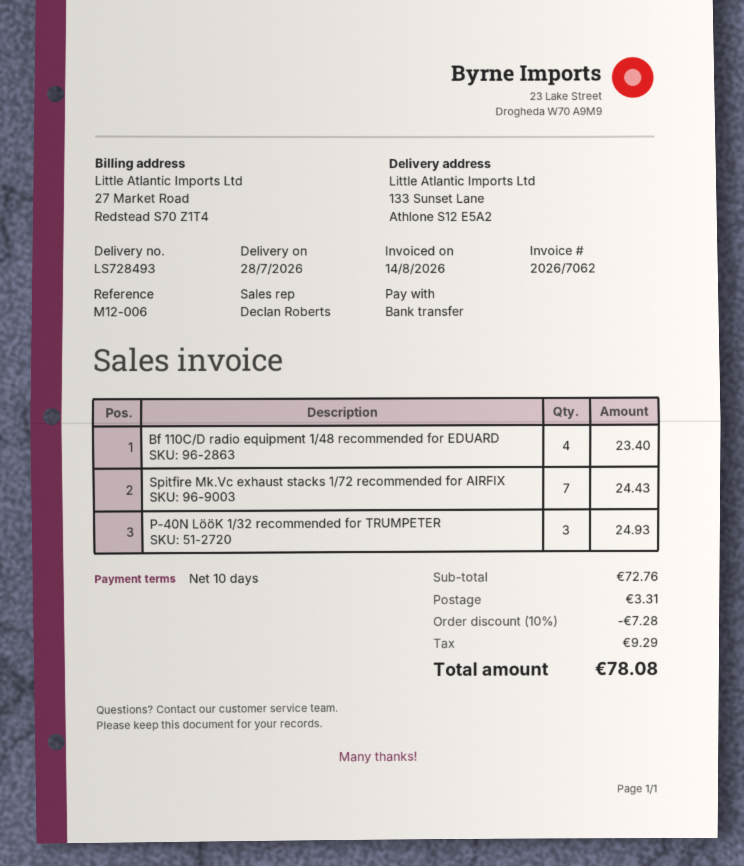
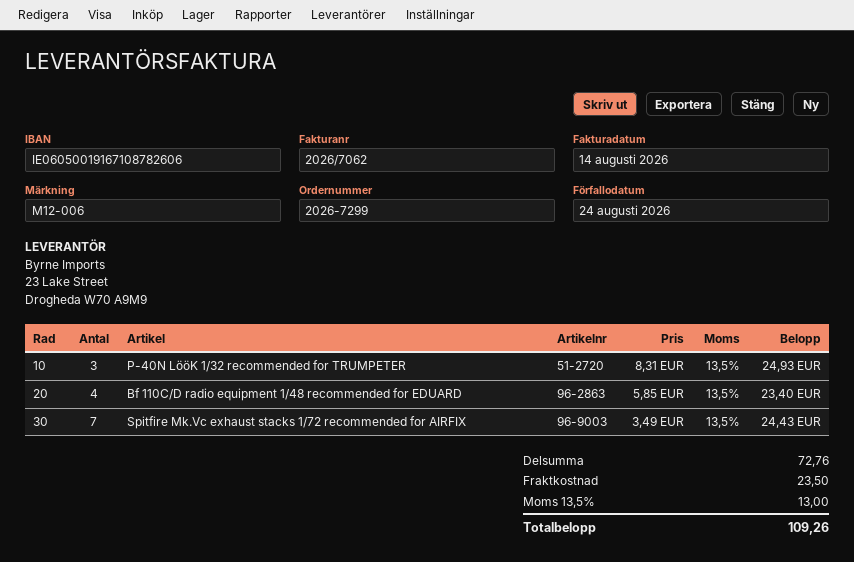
discount: 10% = 7.28 -> none
shipping: 3.31 -> 23.50
tax: 9.29 -> 13.00
total: 78.08 -> 109.26

